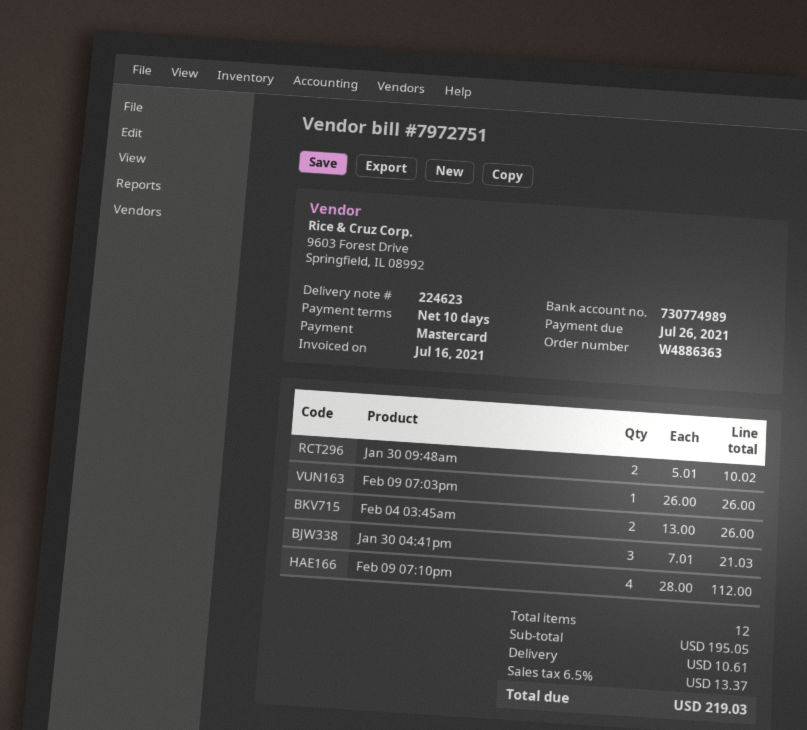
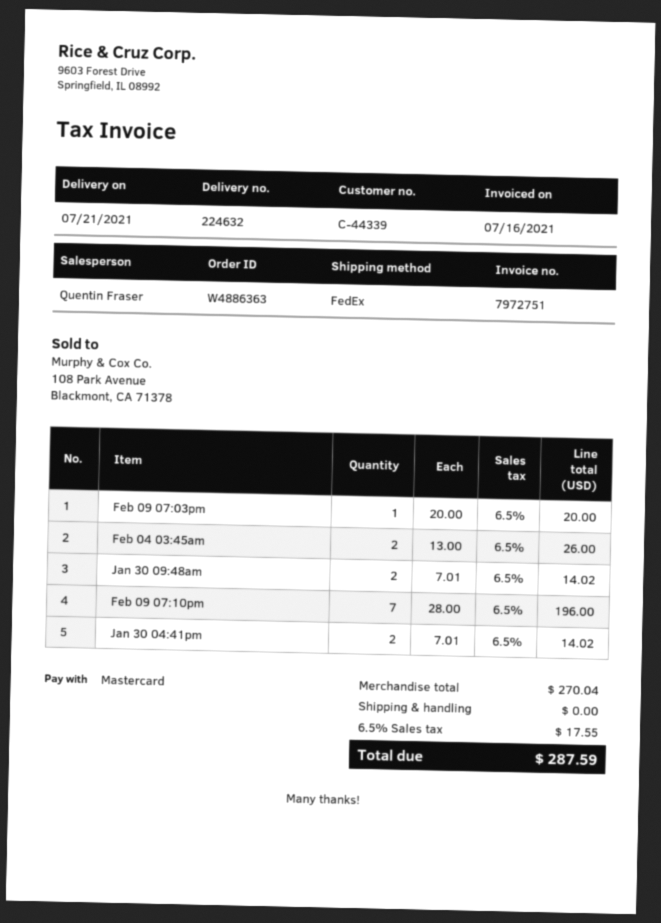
delivery note number: 224623 -> 224632
Jan 30 09:48am: 2 x 5.01 = 10.02 -> 2 x 7.01 = 14.02
Feb 09 07:03pm: 1 x 26.00 = 26.00 -> 1 x 20.00 = 20.00
Jan 30 04:41pm: 3 x 7.01 = 21.03 -> 2 x 7.01 = 14.02
Feb 09 07:10pm: 4 x 28.00 = 112.00 -> 7 x 28.00 = 196.00
subtotal: 195.05 -> 270.04
shipping: 10.61 -> 0.00
tax: 6.5% = 13.37 -> 6.5% = 17.55
total: 219.03 -> 287.59

